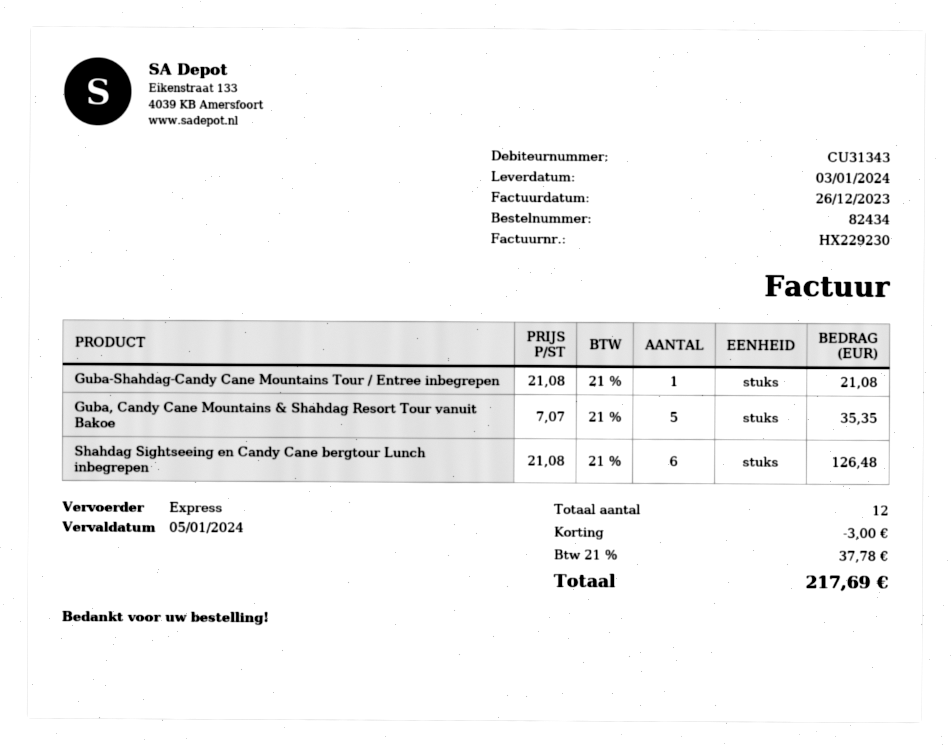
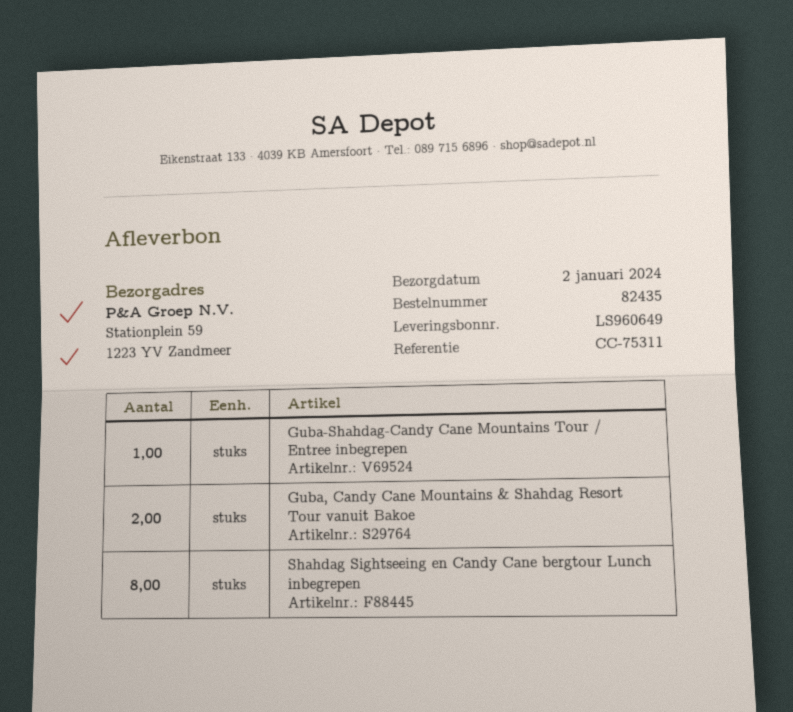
order number: 82434 -> 82435
delivery date: 2024-01-03 -> 2024-01-02
Guba, Candy Cane Mountains & Shahdag Resort Tour vanuit Bakoe: 5 -> 2
Shahdag Sightseeing en Candy Cane bergtour Lunch inbegrepen: 6 -> 8

